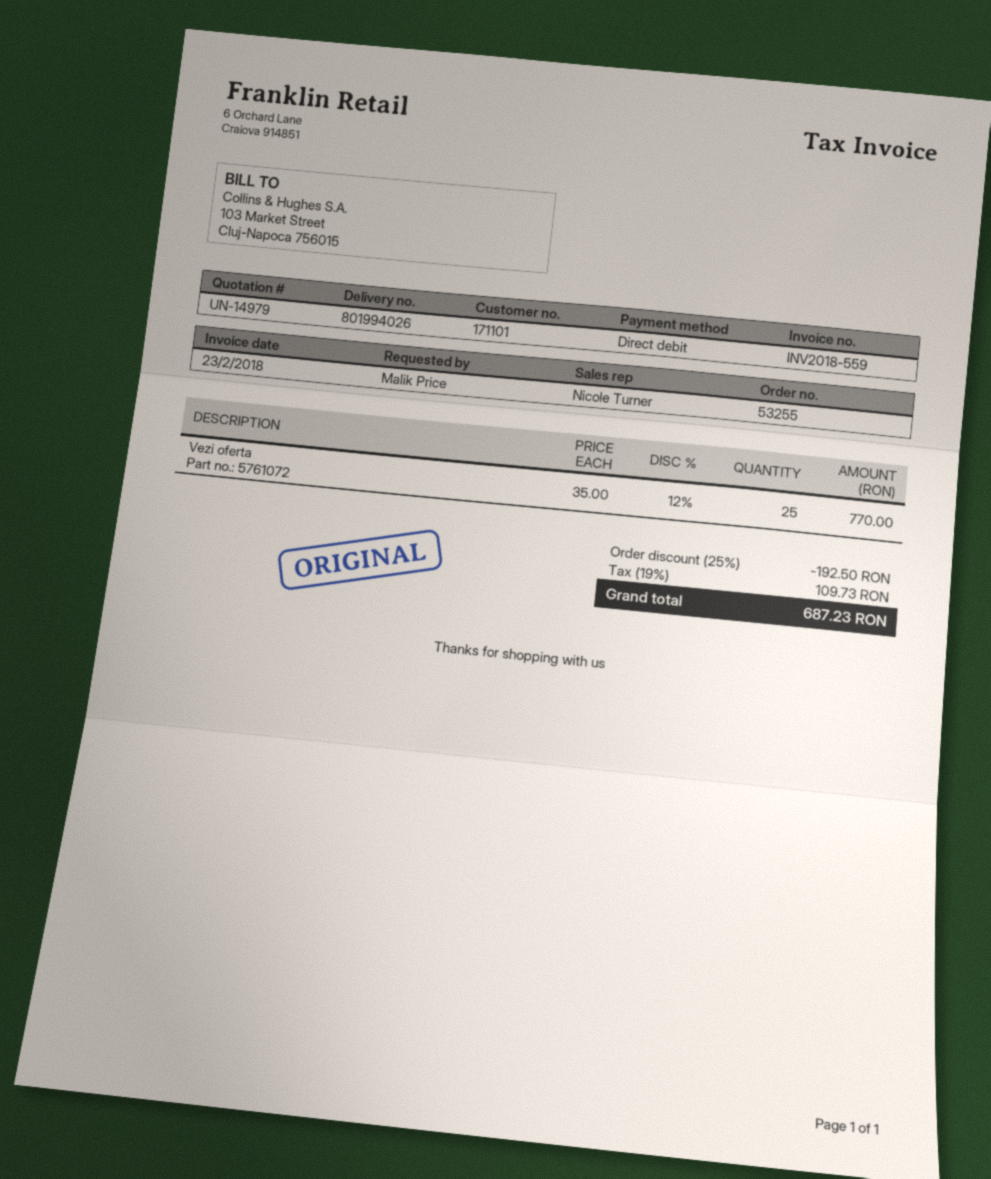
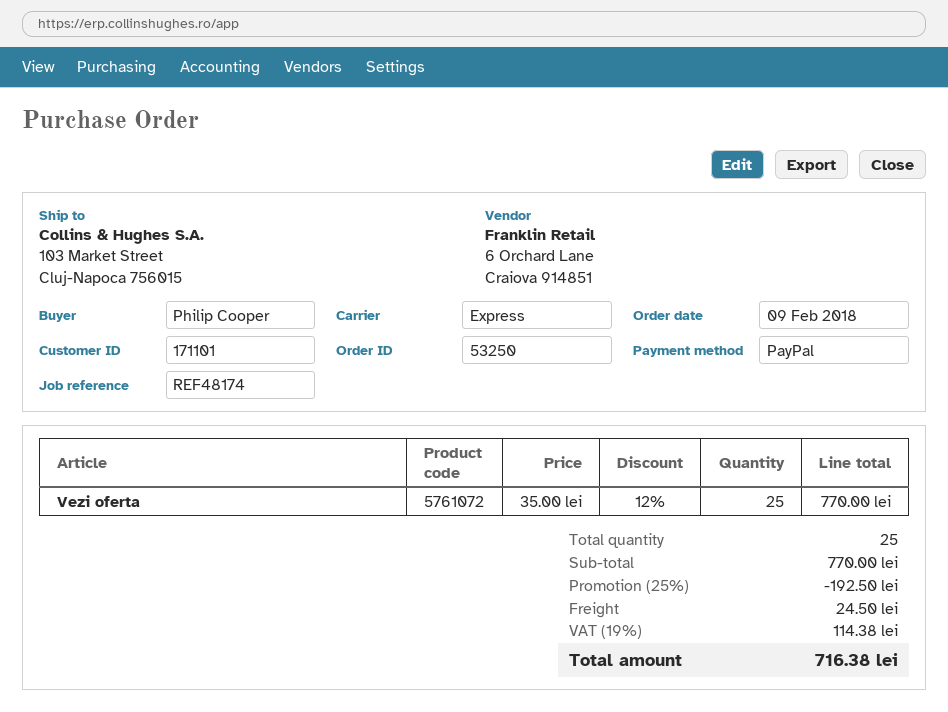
order number: 53255 -> 53250
ordered by: Malik Price -> Philip Cooper
payment method: direct debit -> PayPal
shipping: none -> 24.50
tax: 19% = 109.73 -> 19% = 114.38
total: 687.23 -> 716.38

